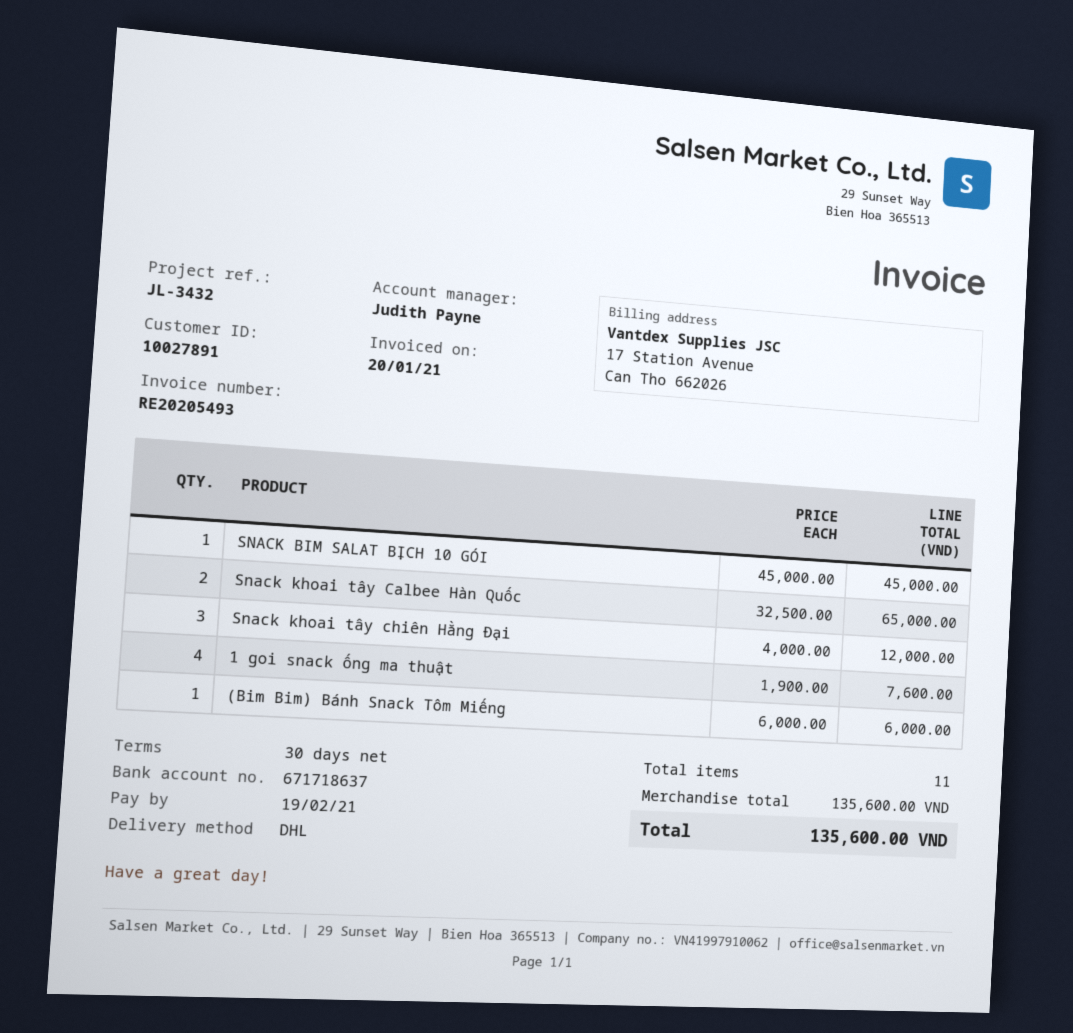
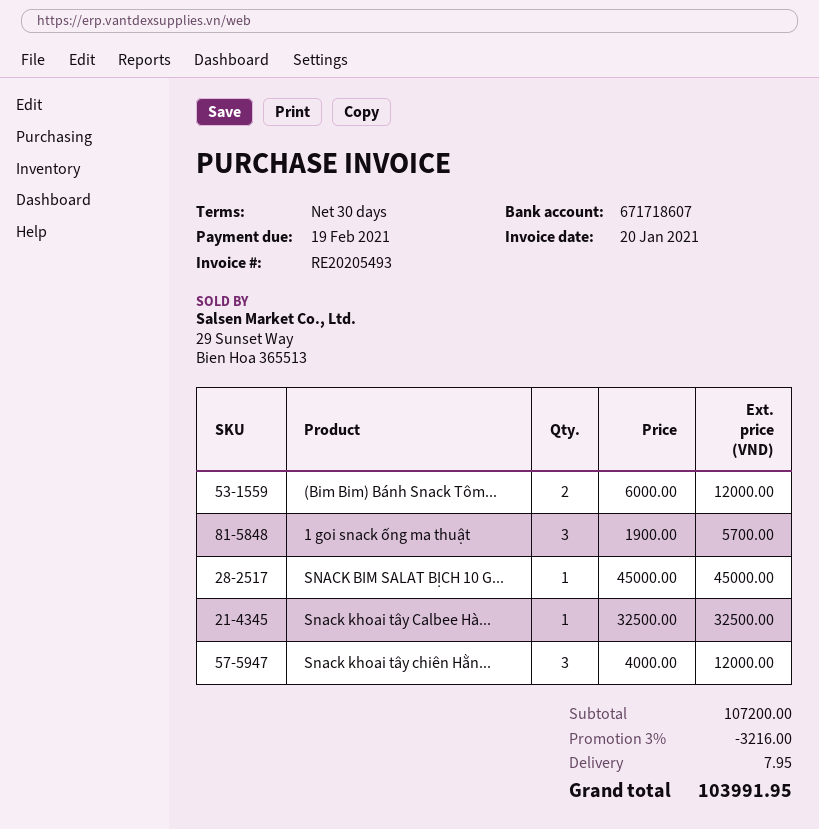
bank account: 671718637 -> 671718607
Snack khoai tây Calbee Hàn Quốc: 2 x 32500.00 = 65000.00 -> 1 x 32500.00 = 32500.00
1 goi snack ống ma thuật: 4 x 1900.00 = 7600.00 -> 3 x 1900.00 = 5700.00
(Bim Bim) Bánh Snack Tôm Miếng: 1 x 6000.00 = 6000.00 -> 2 x 6000.00 = 12000.00
subtotal: 135600.00 -> 107200.00
discount: none -> 3% = 3216.00
shipping: none -> 7.95
total: 135600.00 -> 103991.95

